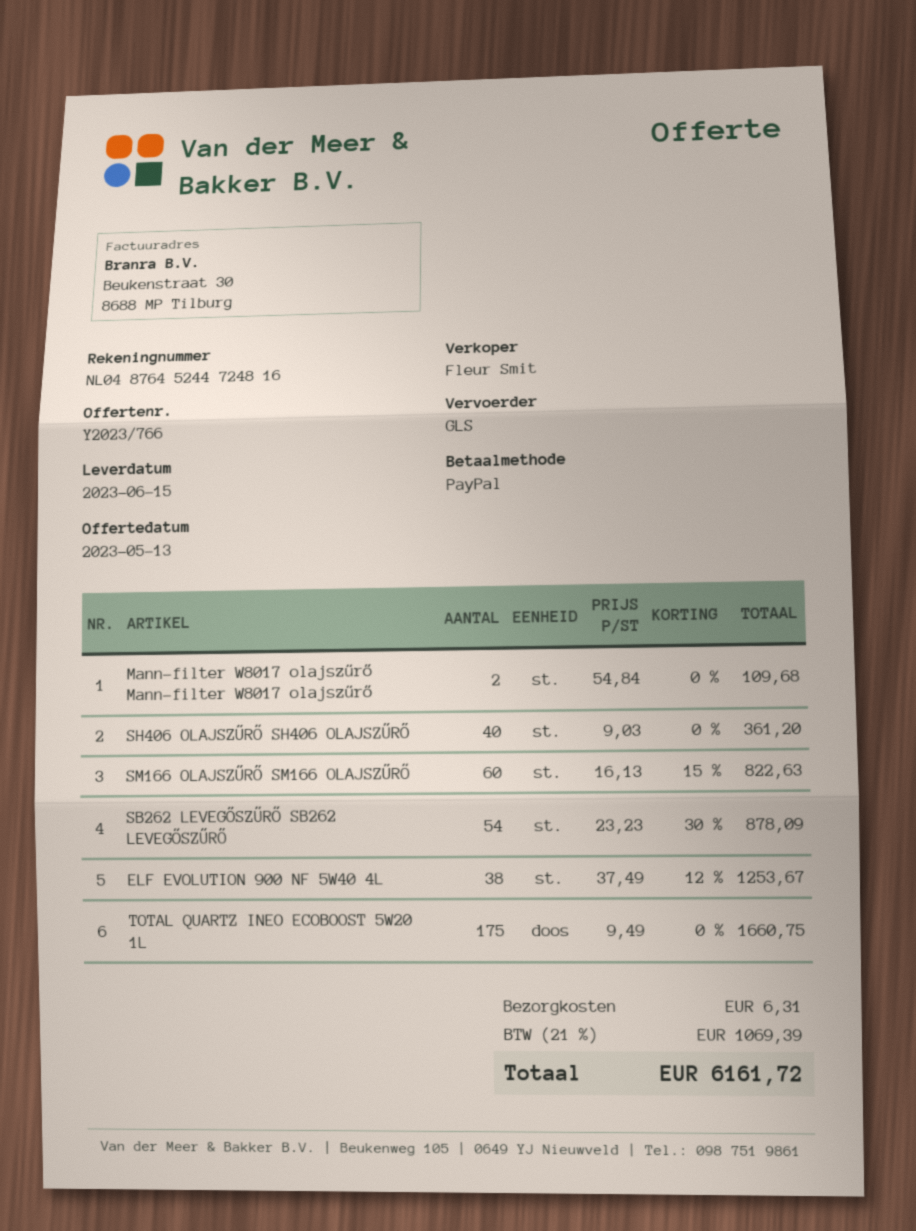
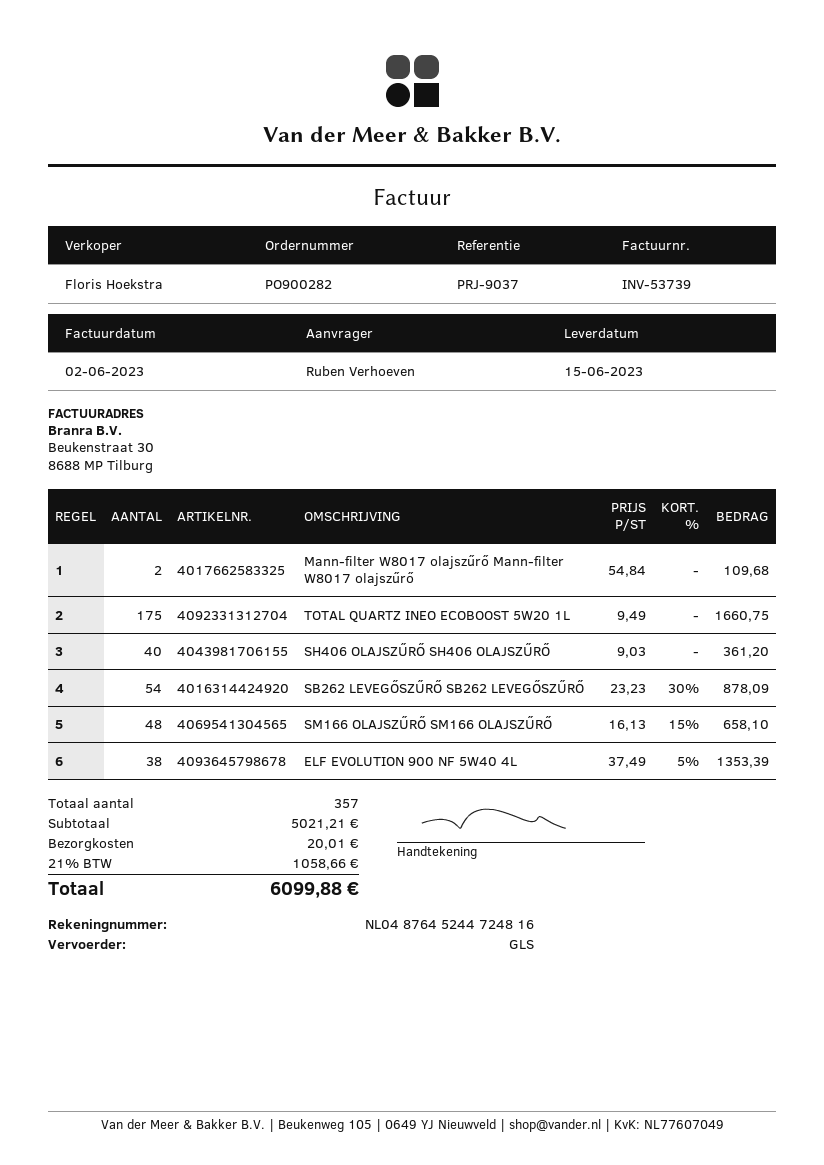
sales rep: Fleur Smit -> Floris Hoekstra
SM166 OLAJSZŰRŐ SM166 OLAJSZŰRŐ: 60 x 16.13 - 15% = 822.63 -> 48 x 16.13 - 15% = 658.10
ELF EVOLUTION 900 NF 5W40 4L: 38 x 37.49 - 12% = 1253.67 -> 38 x 37.49 - 5% = 1353.39
shipping: 6.31 -> 20.01
tax: 21% = 1069.39 -> 21% = 1058.66
total: 6161.72 -> 6099.88

